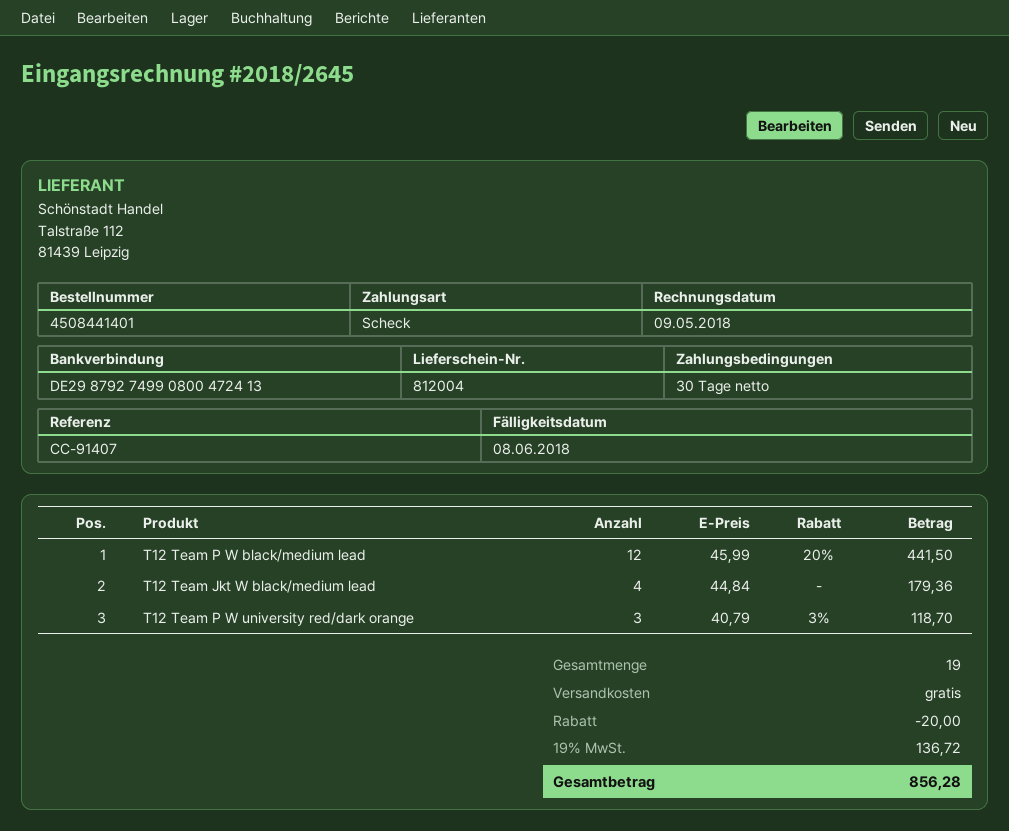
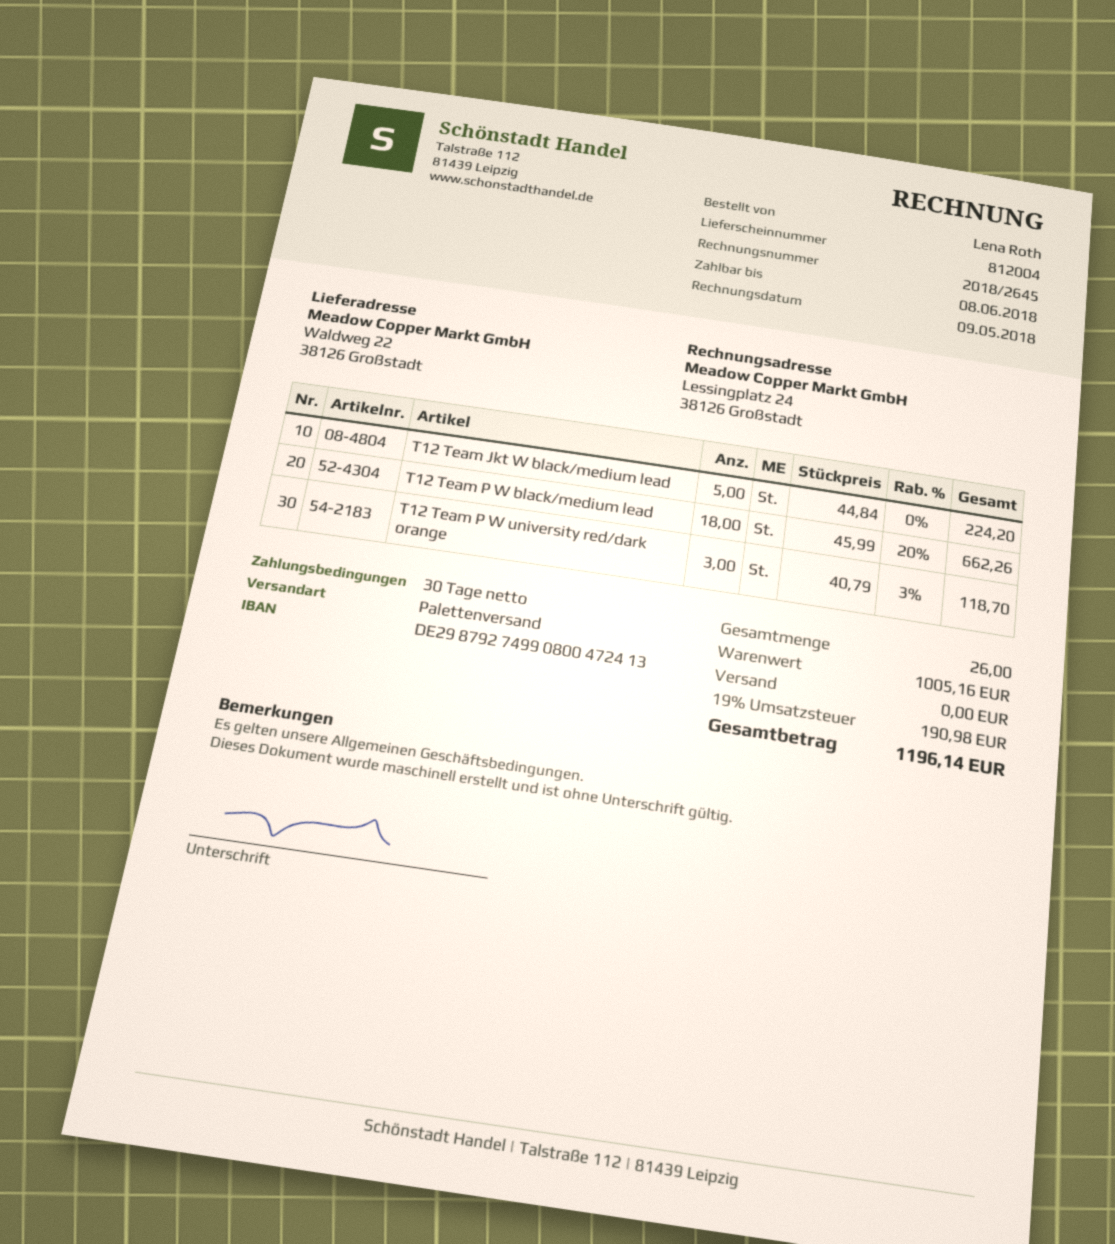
T12 Team P W black/medium lead: 12 x 45.99 - 20% = 441.50 -> 18 x 45.99 - 20% = 662.26
T12 Team Jkt W black/medium lead: 4 x 44.84 = 179.36 -> 5 x 44.84 = 224.20
total quantity: 19 -> 26
discount: 20.00 -> none
tax: 19% = 136.72 -> 19% = 190.98
total: 856.28 -> 1196.14

